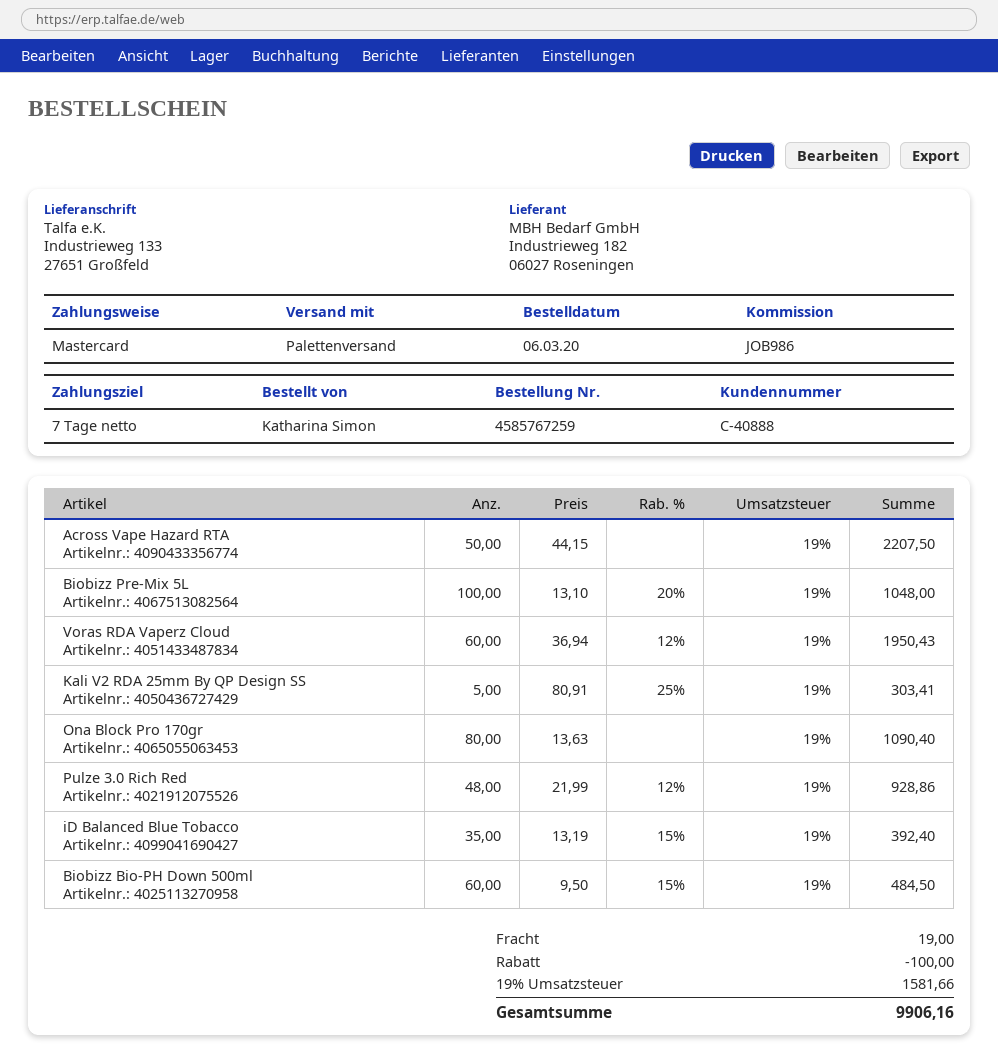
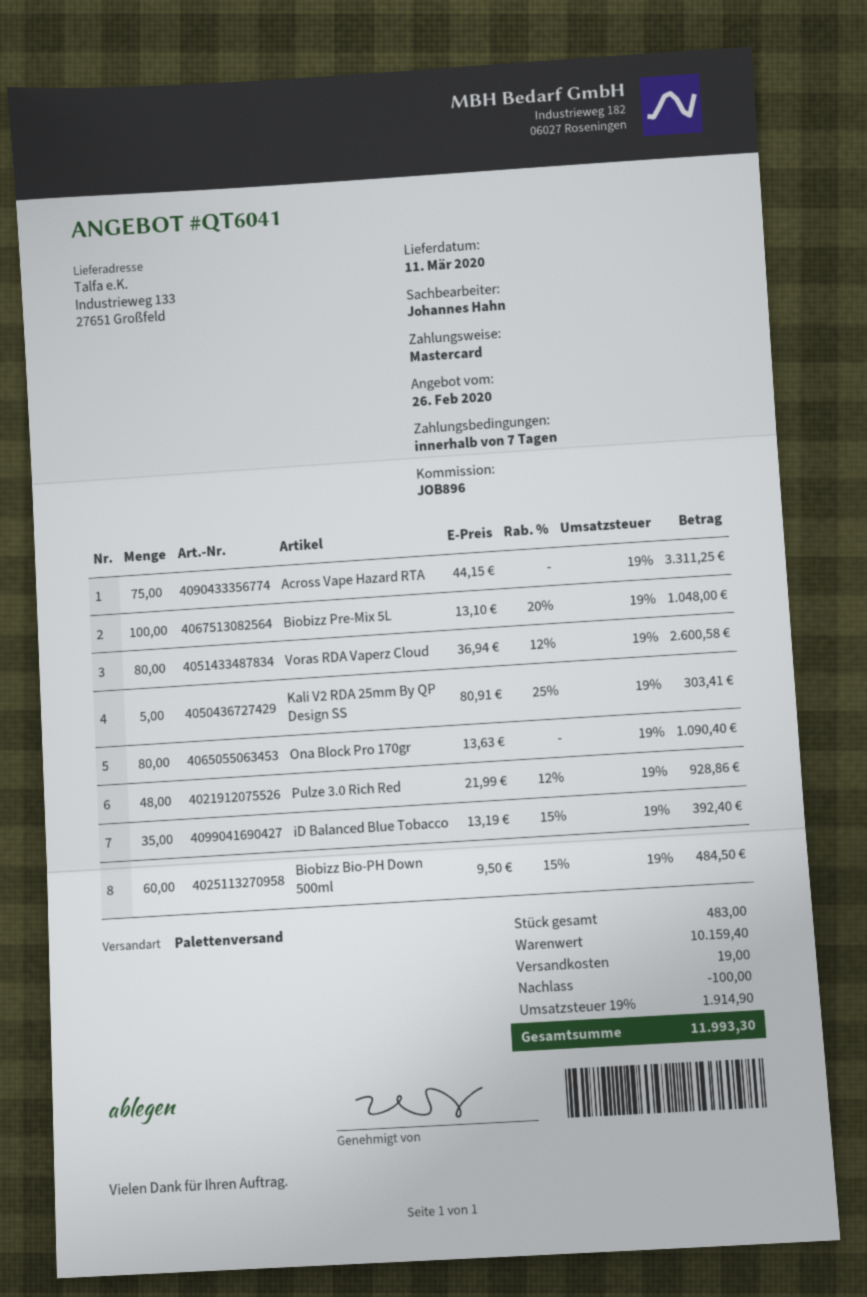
reference: JOB986 -> JOB896
Across Vape Hazard RTA: 50 x 44.15 = 2207.50 -> 75 x 44.15 = 3311.25
Voras RDA Vaperz Cloud: 60 x 36.94 - 12% = 1950.43 -> 80 x 36.94 - 12% = 2600.58
tax: 19% = 1581.66 -> 19% = 1914.90
total: 9906.16 -> 11993.30

